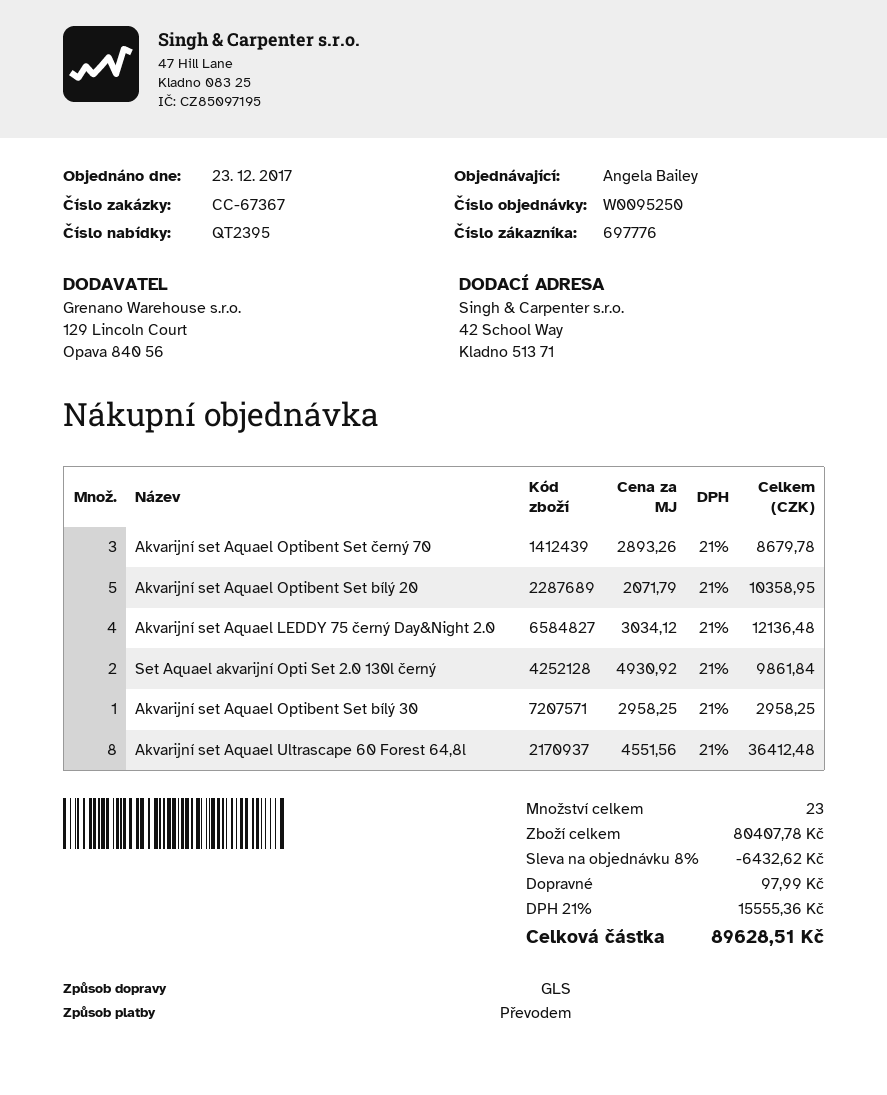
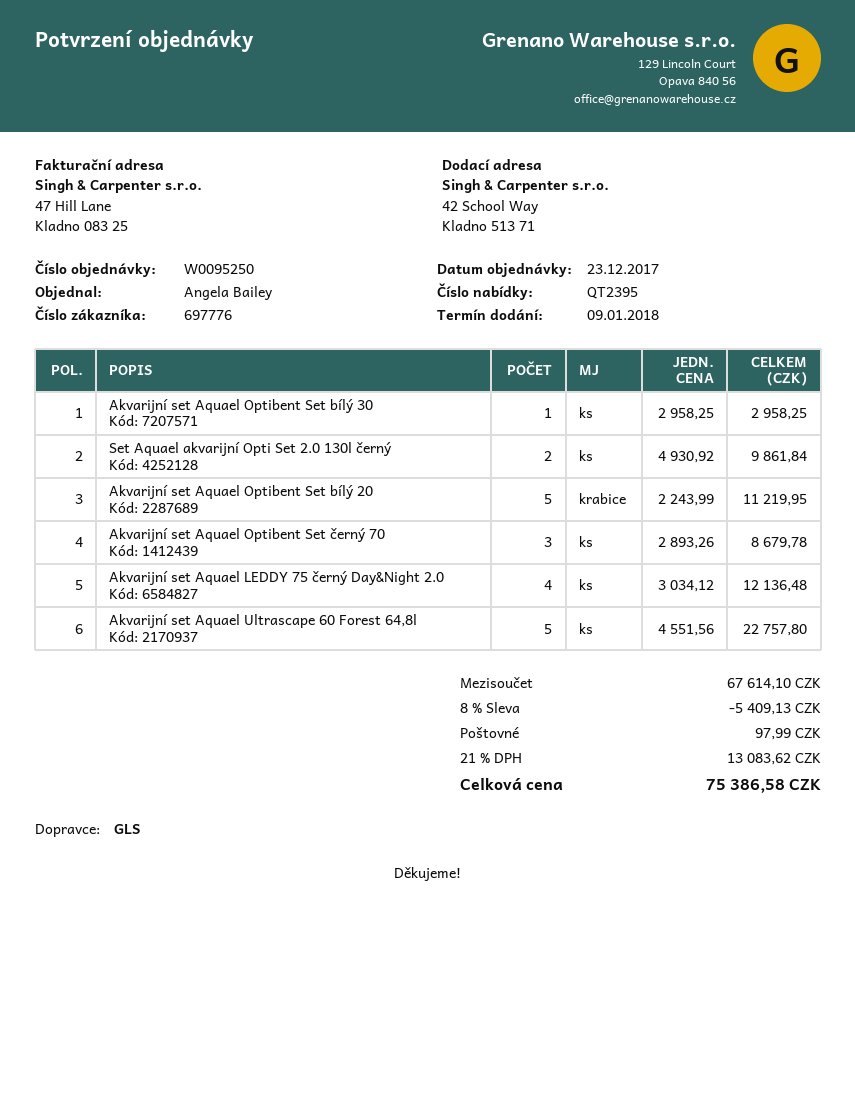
Akvarijní set Aquael Optibent Set bílý 20: 5 x 2071.79 = 10358.95 -> 5 x 2243.99 = 11219.95
Akvarijní set Aquael Ultrascape 60 Forest 64,8l: 8 x 4551.56 = 36412.48 -> 5 x 4551.56 = 22757.80
subtotal: 80407.78 -> 67614.10
discount: 8% = 6432.62 -> 8% = 5409.13
tax: 21% = 15555.36 -> 21% = 13083.62
total: 89628.51 -> 75386.58

